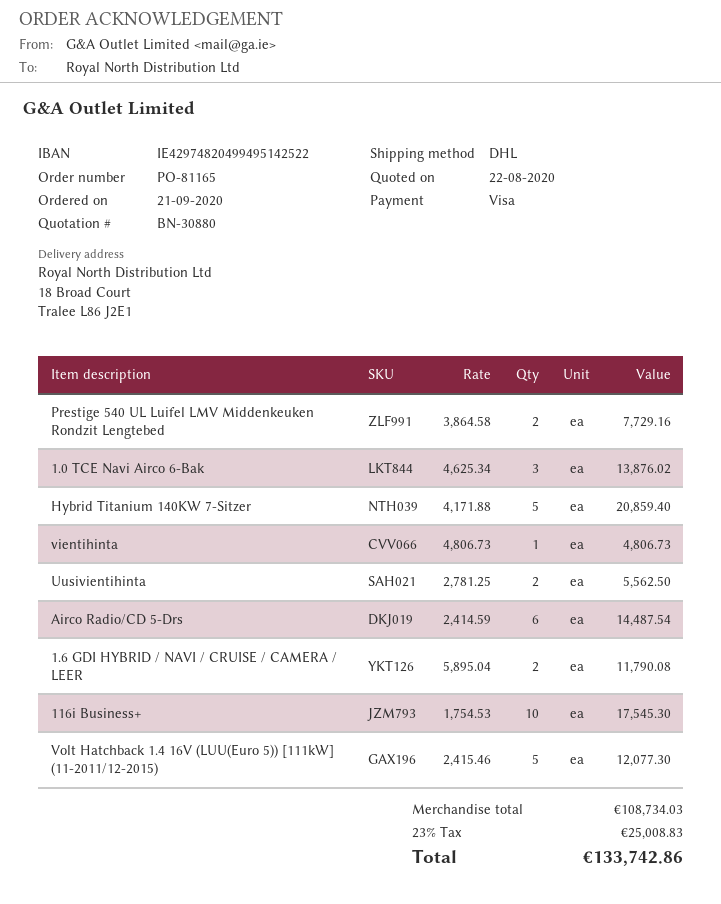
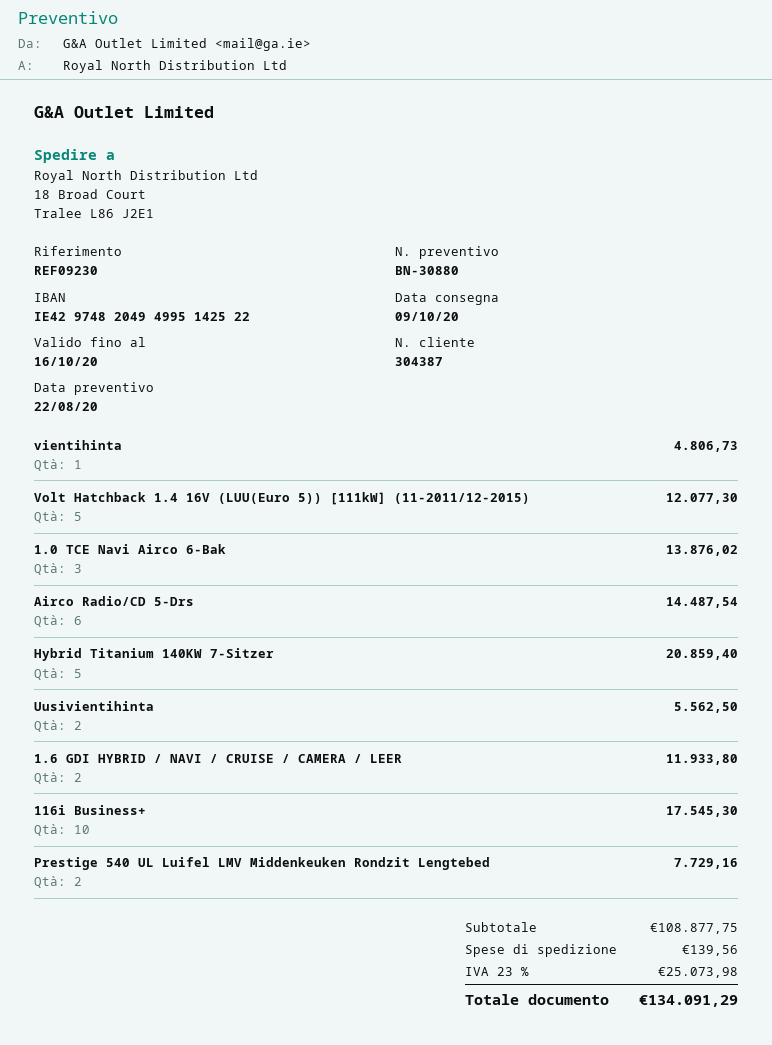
bank account: IE42974820499495142522 -> IE42974820494995142522
1.6 GDI HYBRID / NAVI / CRUISE / CAMERA / LEER: 2 for 11790.08 -> 2 for 11933.80
subtotal: 108734.03 -> 108877.75
shipping: none -> 139.56
tax: 23% = 25008.83 -> 23% = 25073.98
total: 133742.86 -> 134091.29

